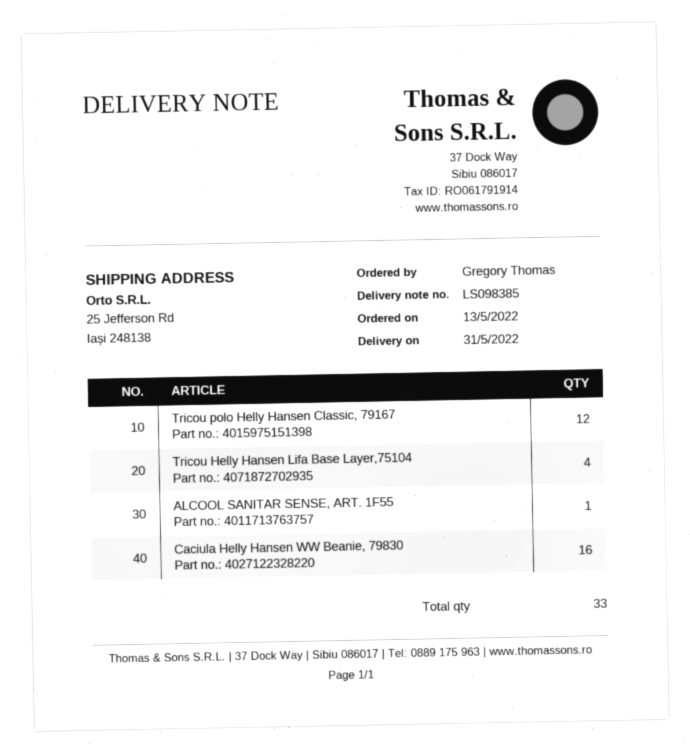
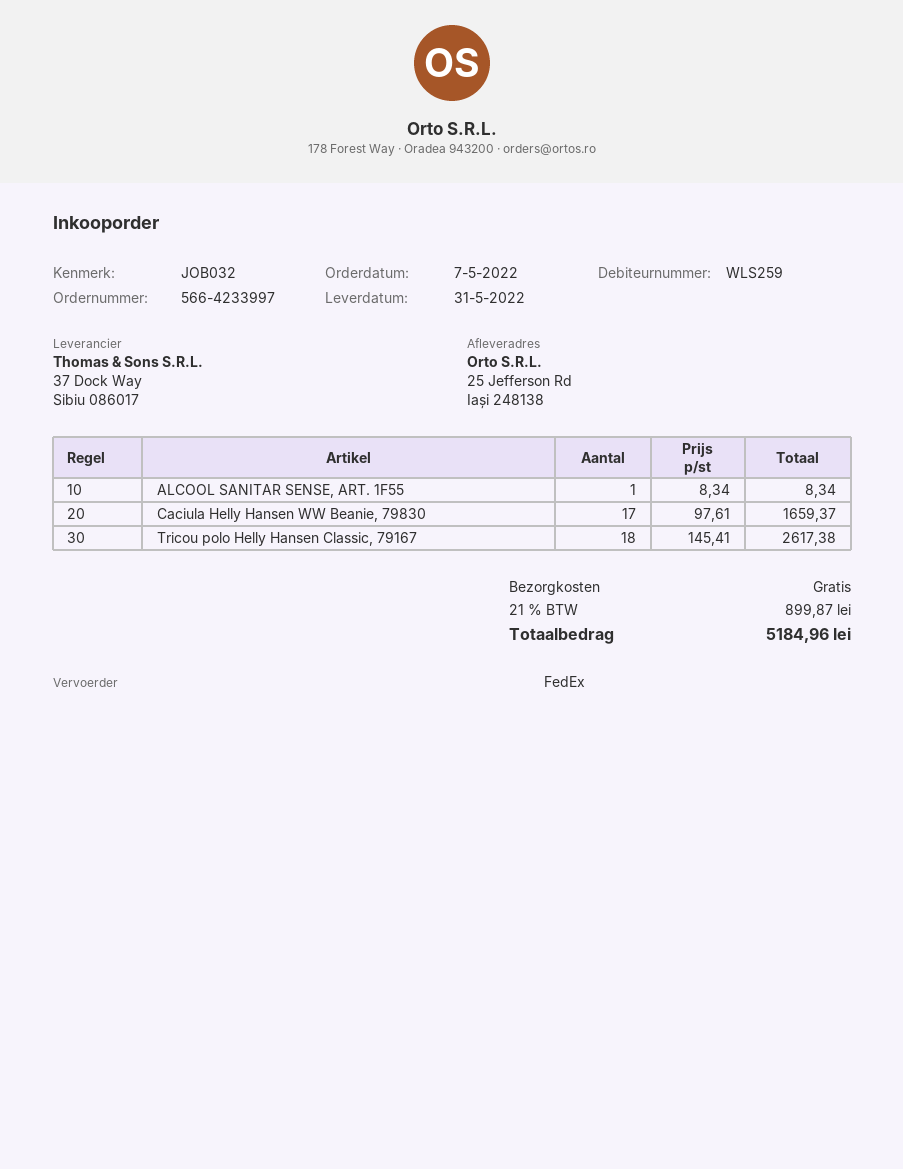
order date: 2022-05-13 -> 2022-05-07
Tricou polo Helly Hansen Classic, 79167: 12 -> 18
Tricou Helly Hansen Lifa Base Layer,75104: 4 -> none
Caciula Helly Hansen WW Beanie, 79830: 16 -> 17

